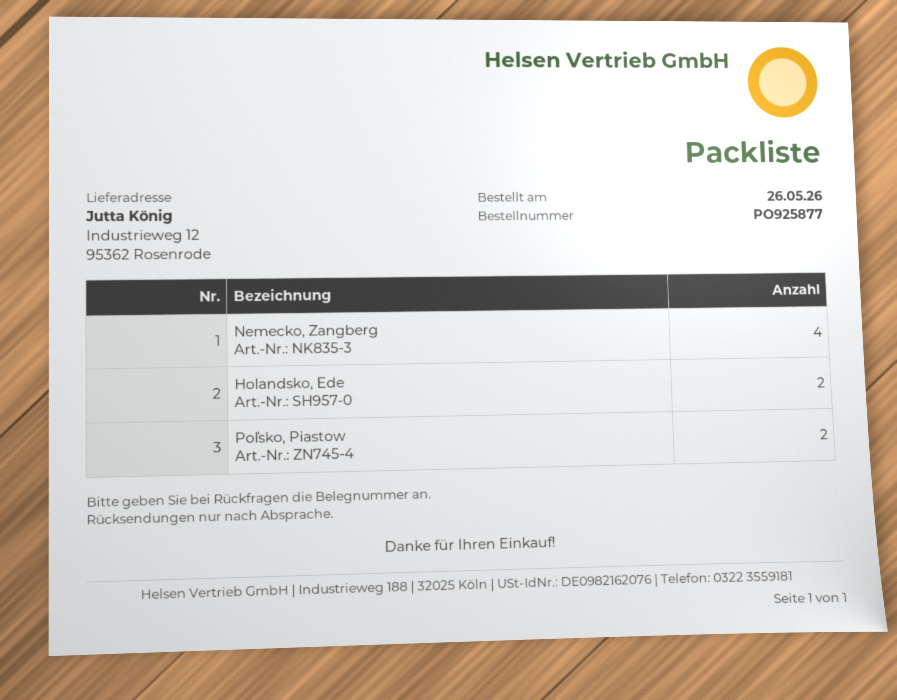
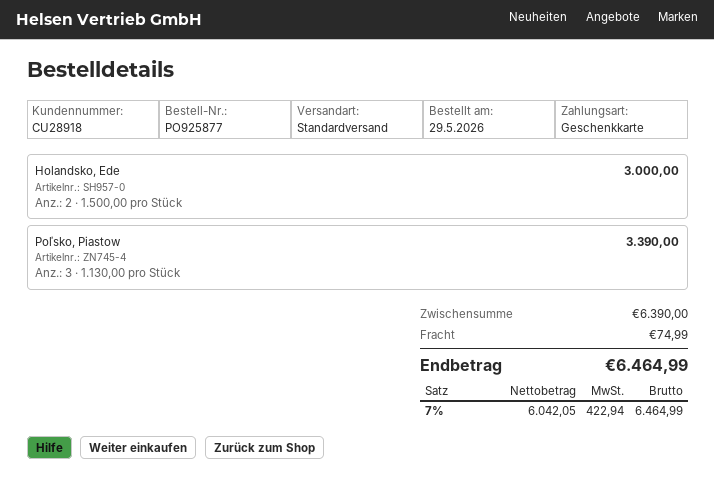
order date: 2026-05-26 -> 2026-05-29
Nemecko, Zangberg: 4 -> none
Poľsko, Piastow: 2 -> 3

